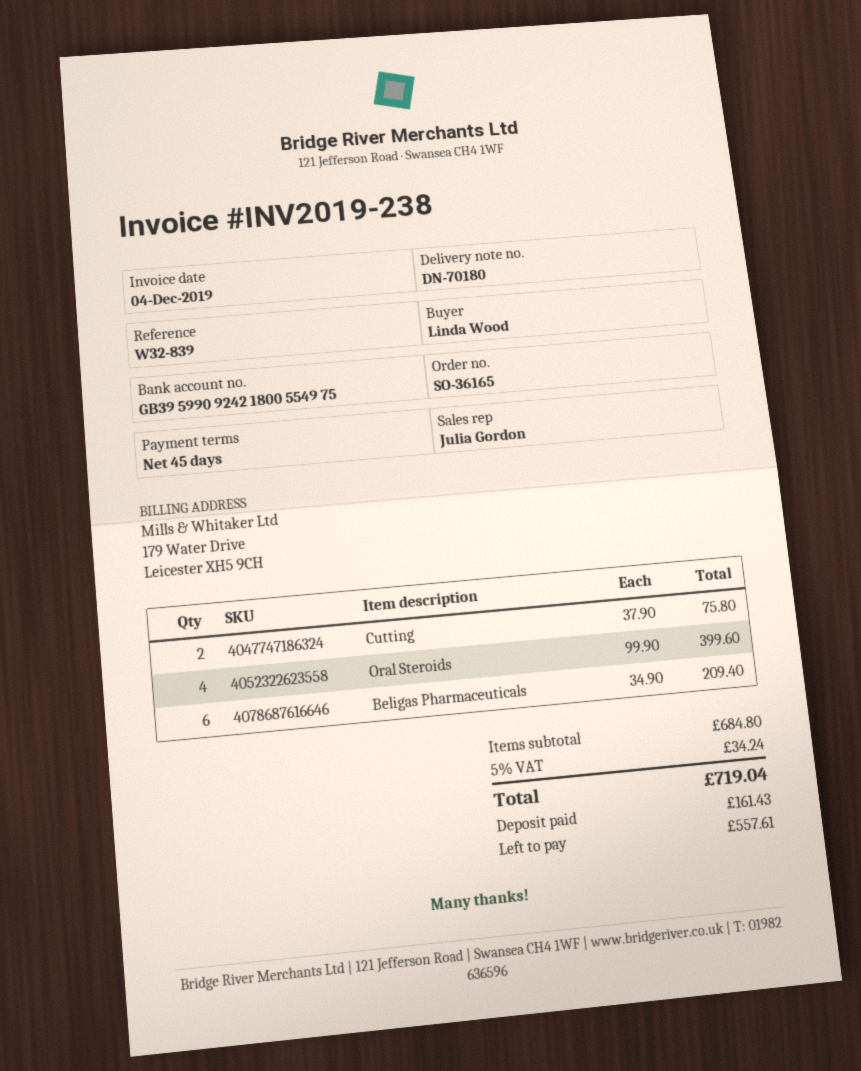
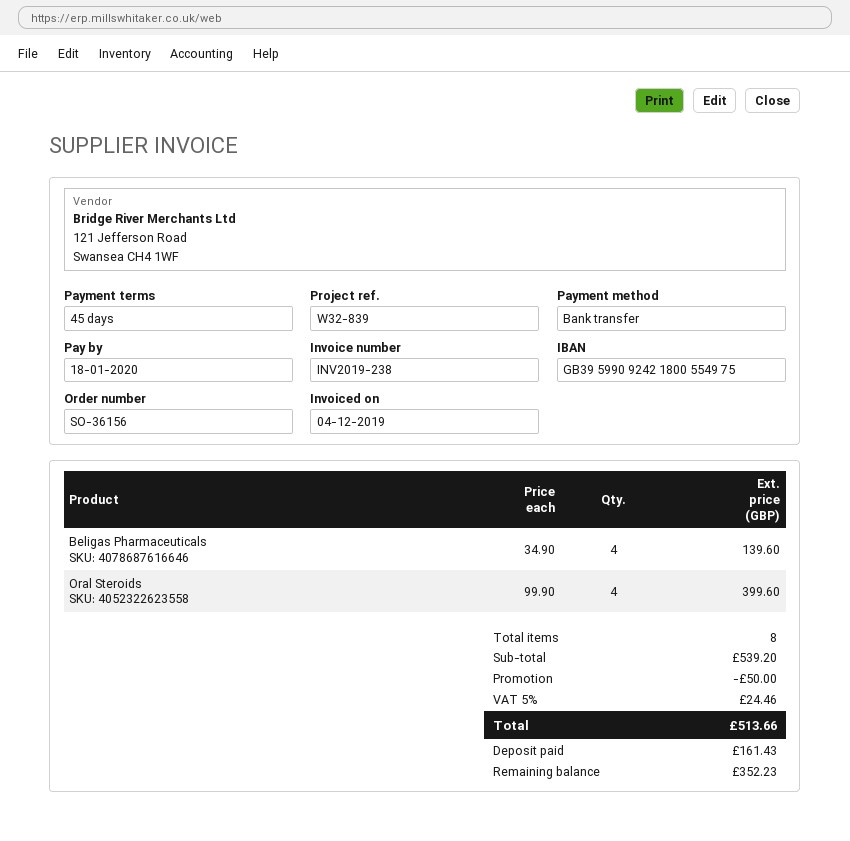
order number: SO-36165 -> SO-36156
Cutting: 2 x 37.90 = 75.80 -> none
Beligas Pharmaceuticals: 6 x 34.90 = 209.40 -> 4 x 34.90 = 139.60
subtotal: 684.80 -> 539.20
discount: none -> 50.00
tax: 5% = 34.24 -> 5% = 24.46
total: 719.04 -> 513.66
balance: 557.61 -> 352.23

